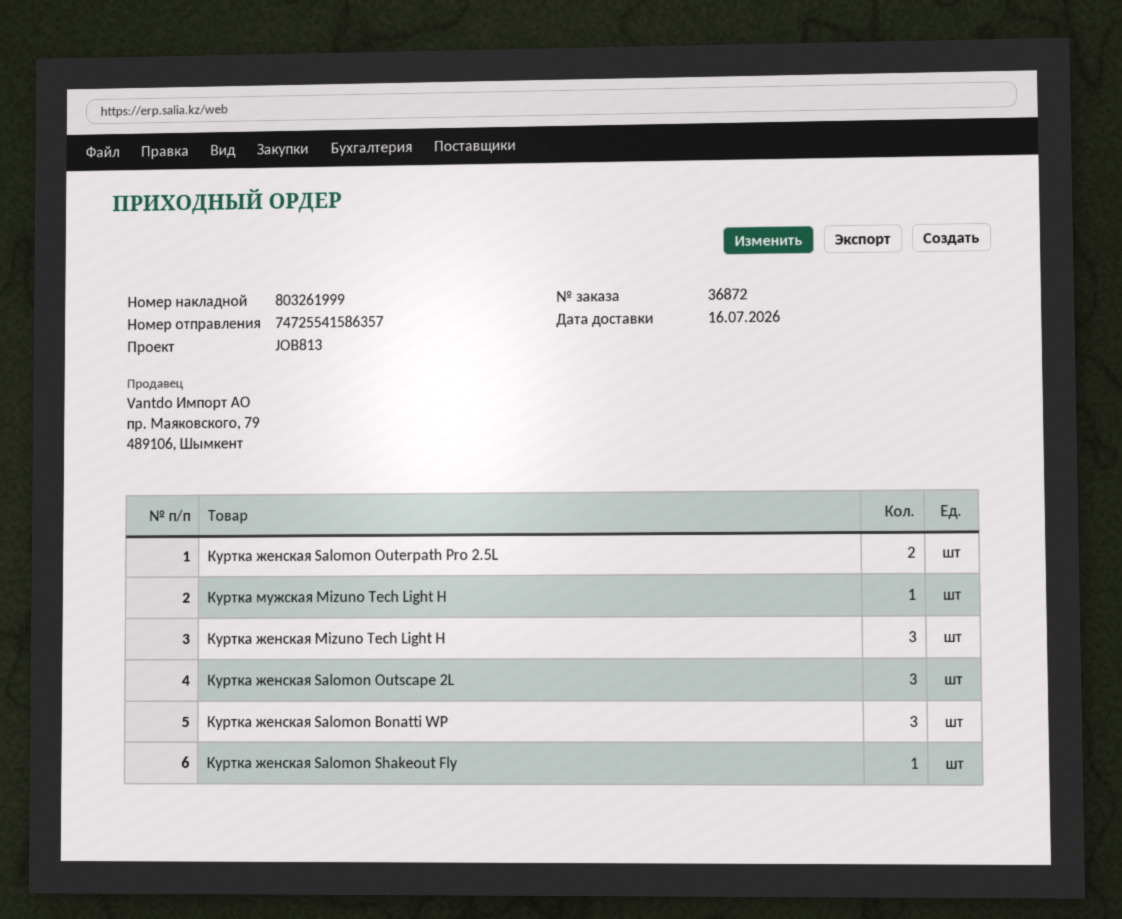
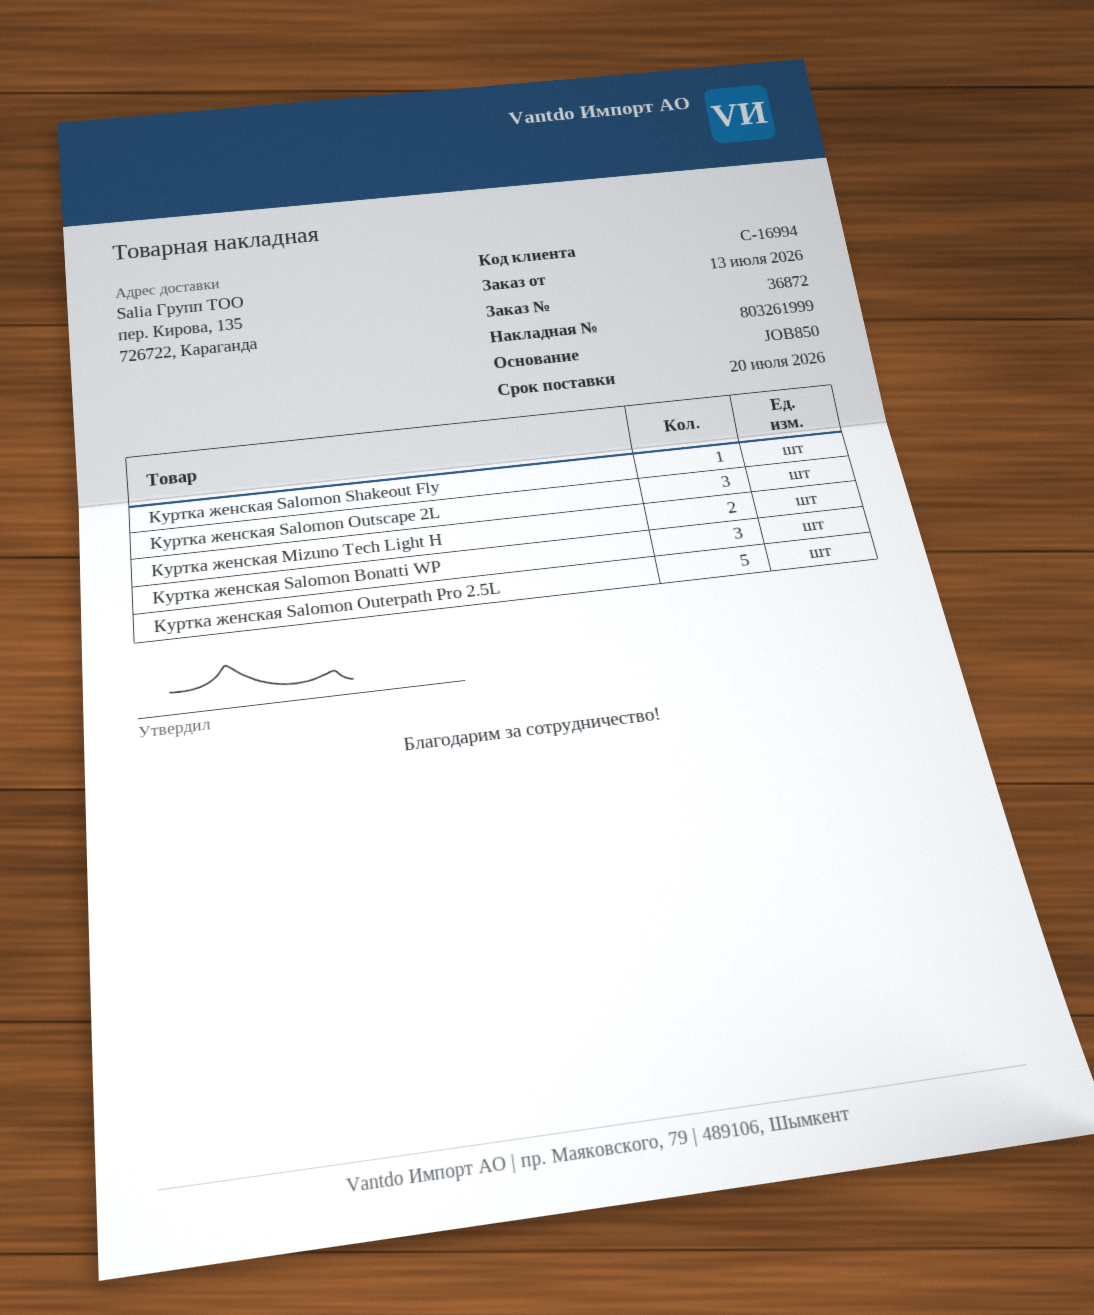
delivery date: 2026-07-16 -> 2026-07-20
reference: JOB813 -> JOB850
Куртка женская Salomon Outerpath Pro 2.5L: 2 -> 5
Куртка мужская Mizuno Tech Light H: 1 -> none
Куртка женская Mizuno Tech Light H: 3 -> 2

